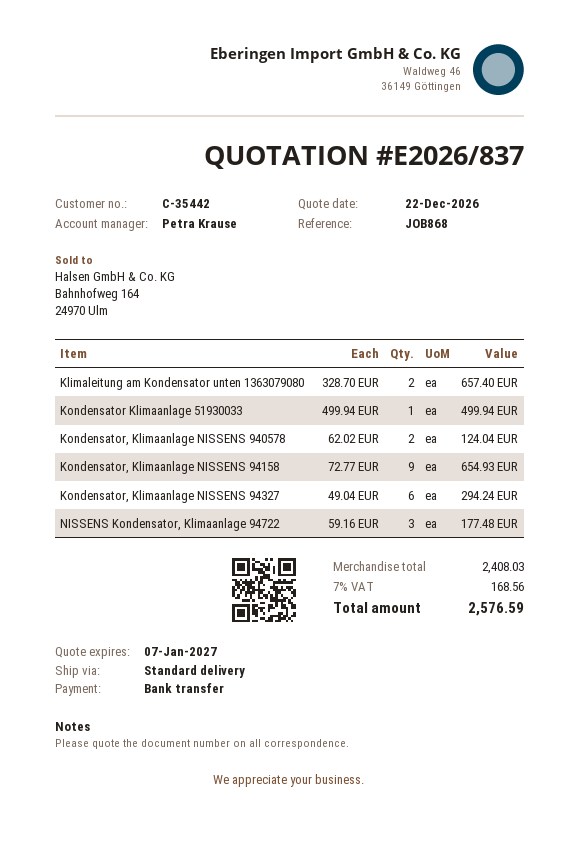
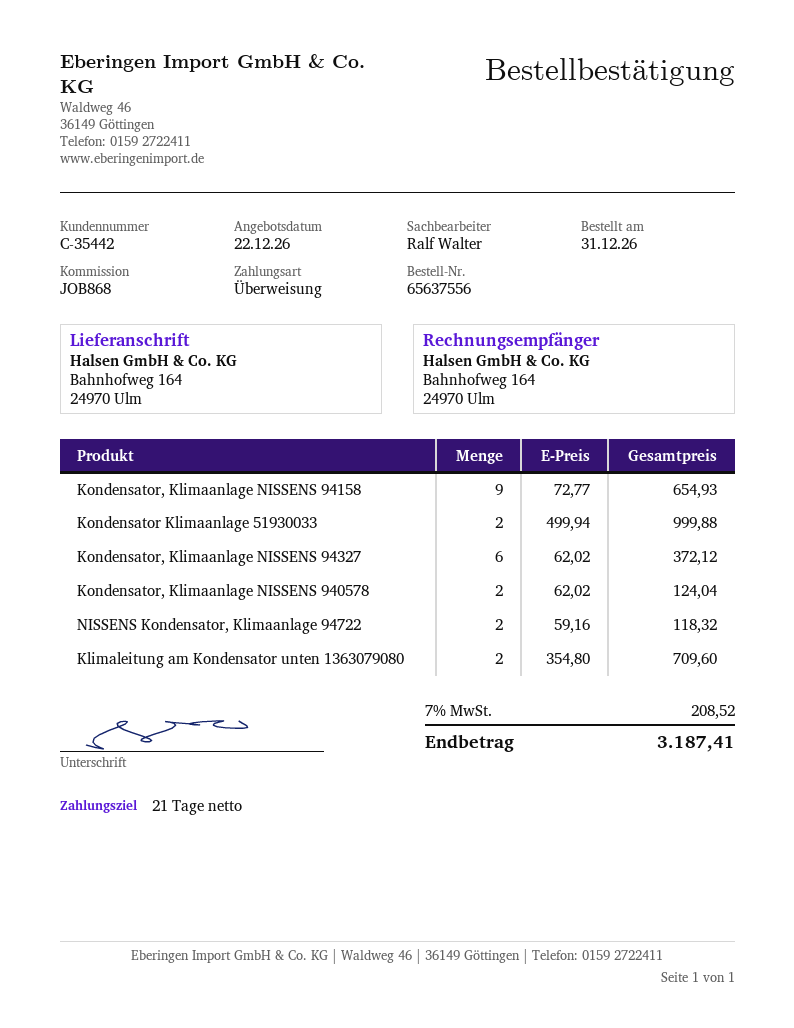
sales rep: Petra Krause -> Ralf Walter
Klimaleitung am Kondensator unten 1363079080: 2 x 328.70 = 657.40 -> 2 x 354.80 = 709.60
Kondensator Klimaanlage 51930033: 1 x 499.94 = 499.94 -> 2 x 499.94 = 999.88
Kondensator, Klimaanlage NISSENS 94327: 6 x 49.04 = 294.24 -> 6 x 62.02 = 372.12
NISSENS Kondensator, Klimaanlage 94722: 3 x 59.16 = 177.48 -> 2 x 59.16 = 118.32
tax: 7% = 168.56 -> 7% = 208.52
total: 2576.59 -> 3187.41

